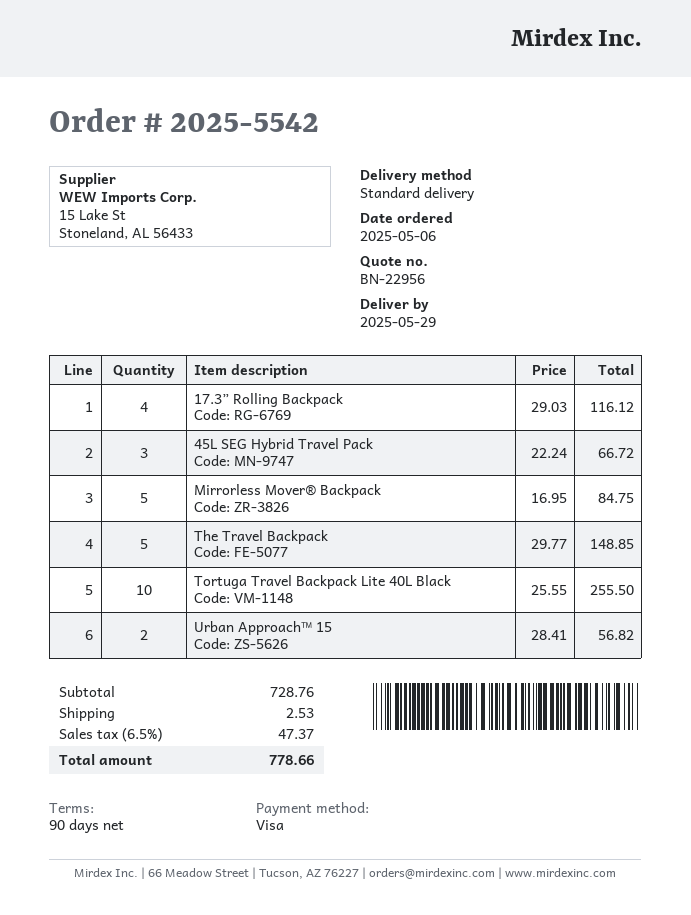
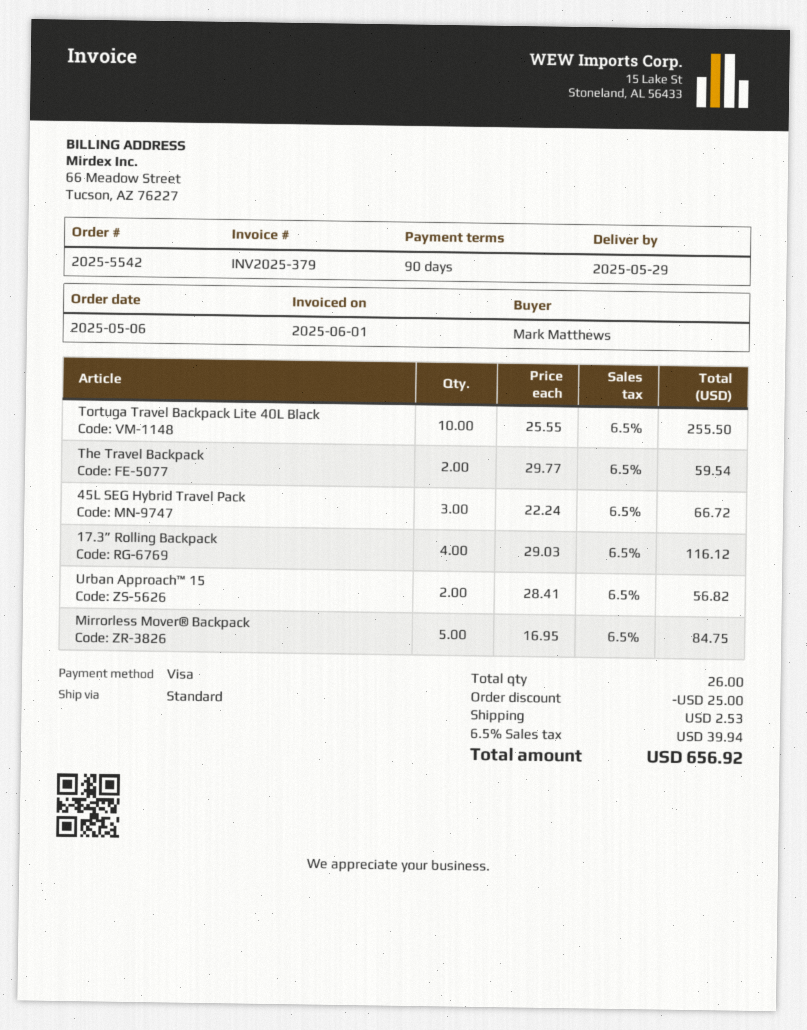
The Travel Backpack: 5 x 29.77 = 148.85 -> 2 x 29.77 = 59.54
discount: none -> 25.00
tax: 6.5% = 47.37 -> 6.5% = 39.94
total: 778.66 -> 656.92

